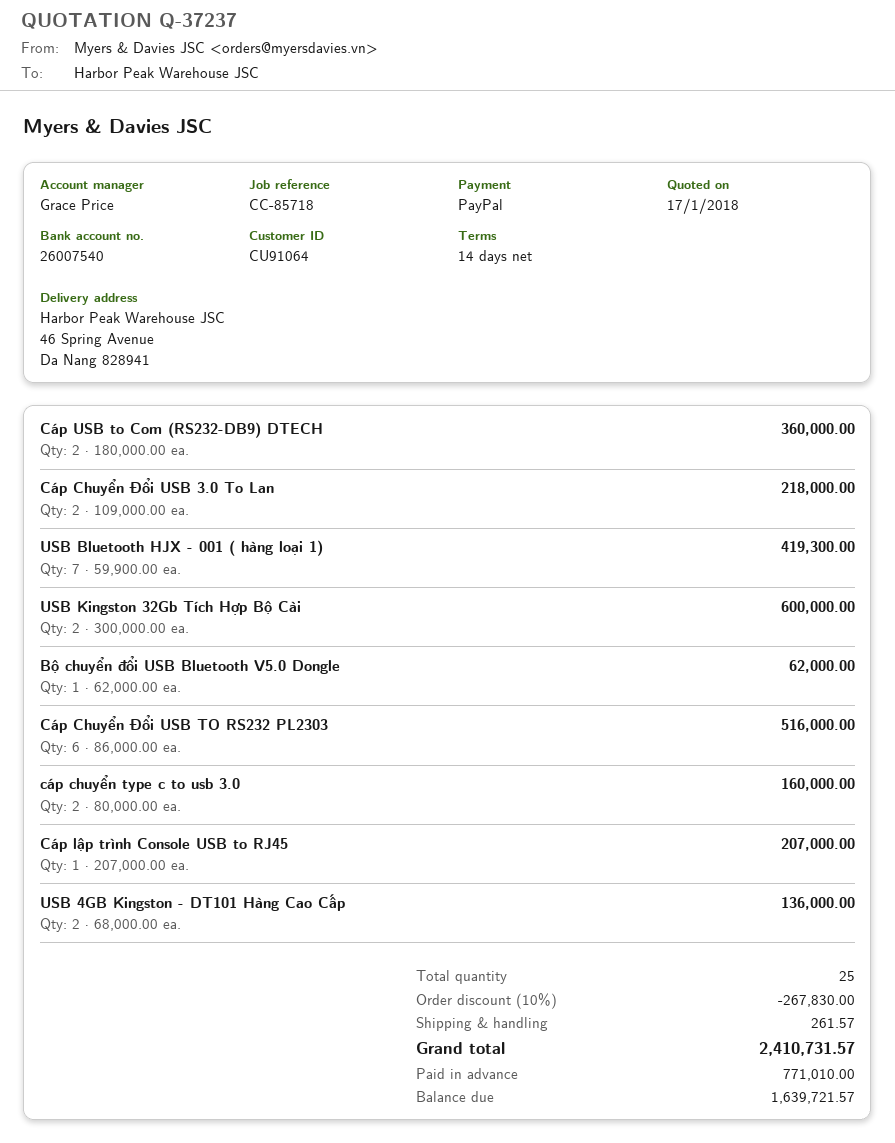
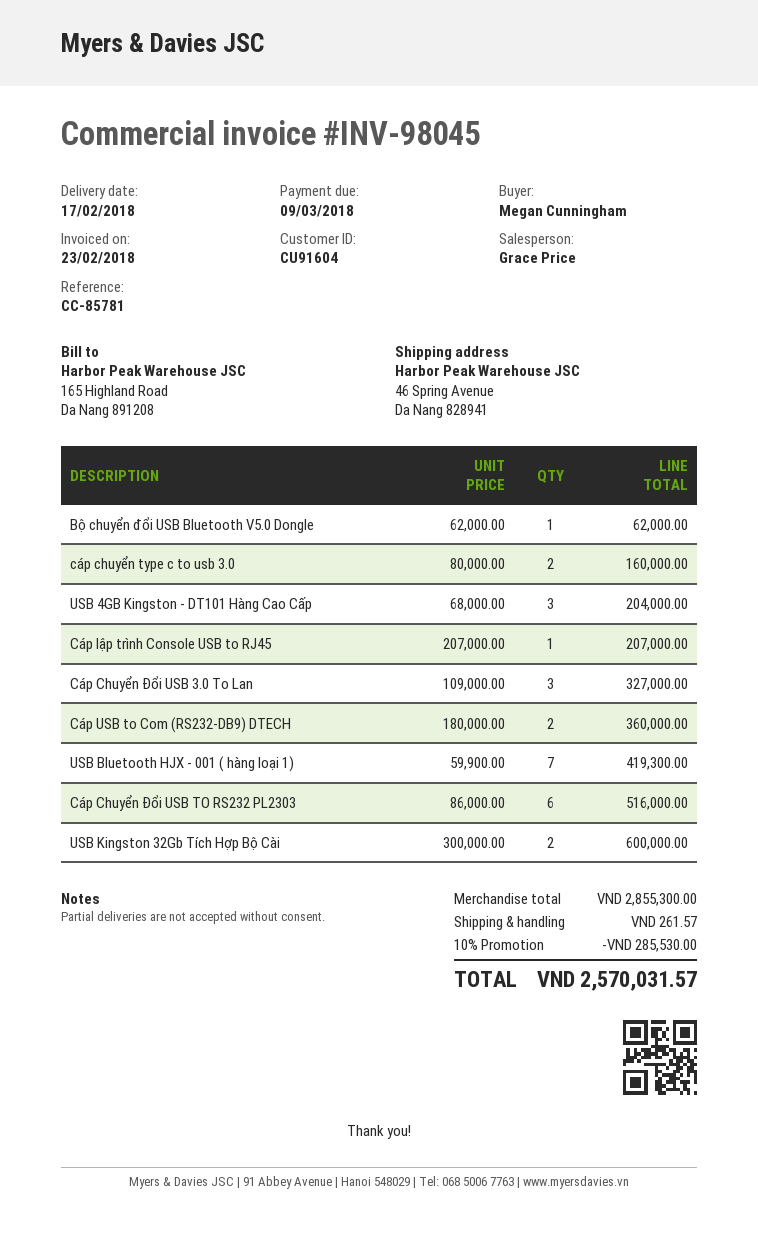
customer number: CU91064 -> CU91604
reference: CC-85718 -> CC-85781
Cáp Chuyển Đổi USB 3.0 To Lan: 2 x 109000.00 = 218000.00 -> 3 x 109000.00 = 327000.00
USB 4GB Kingston - DT101 Hàng Cao Cấp: 2 x 68000.00 = 136000.00 -> 3 x 68000.00 = 204000.00
discount: 10% = 267830.00 -> 10% = 285530.00
total: 2410731.57 -> 2570031.57

